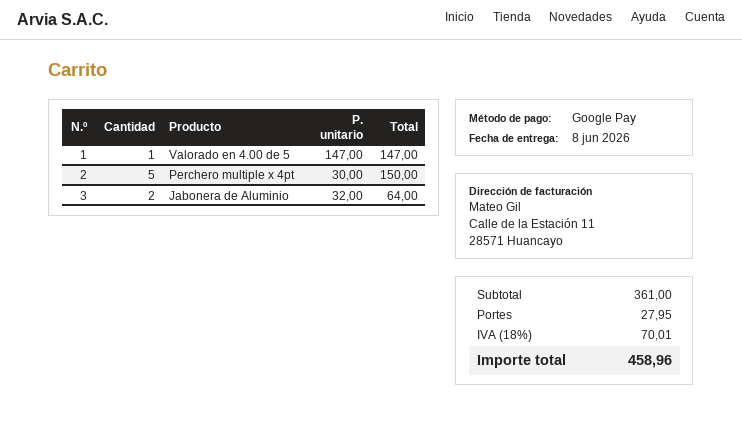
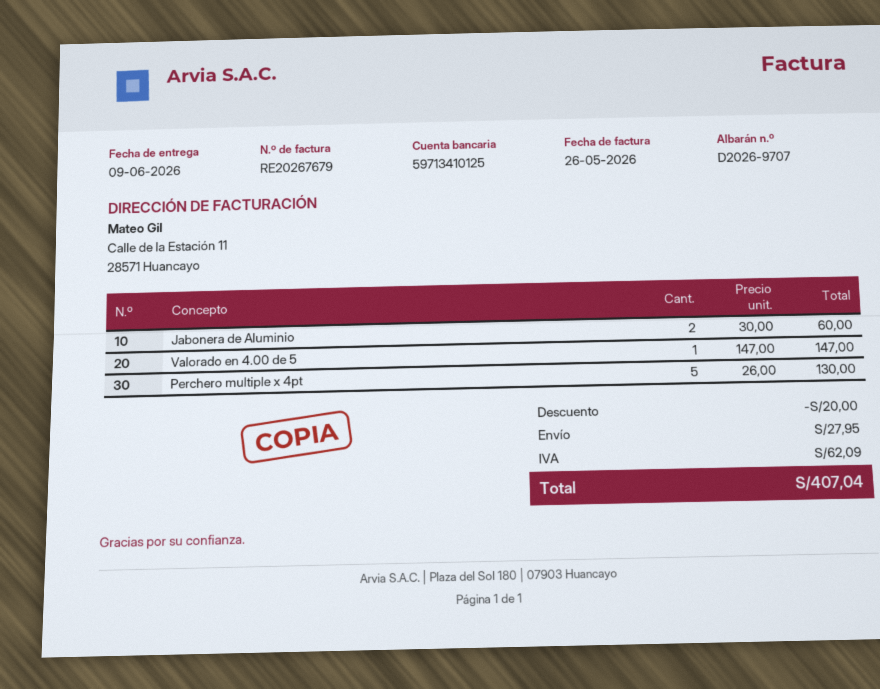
delivery date: 2026-06-08 -> 2026-06-09
Perchero multiple x 4pt: 5 x 30.00 = 150.00 -> 5 x 26.00 = 130.00
Jabonera de Aluminio: 2 x 32.00 = 64.00 -> 2 x 30.00 = 60.00
discount: none -> 20.00
tax: 70.01 -> 62.09
total: 458.96 -> 407.04

